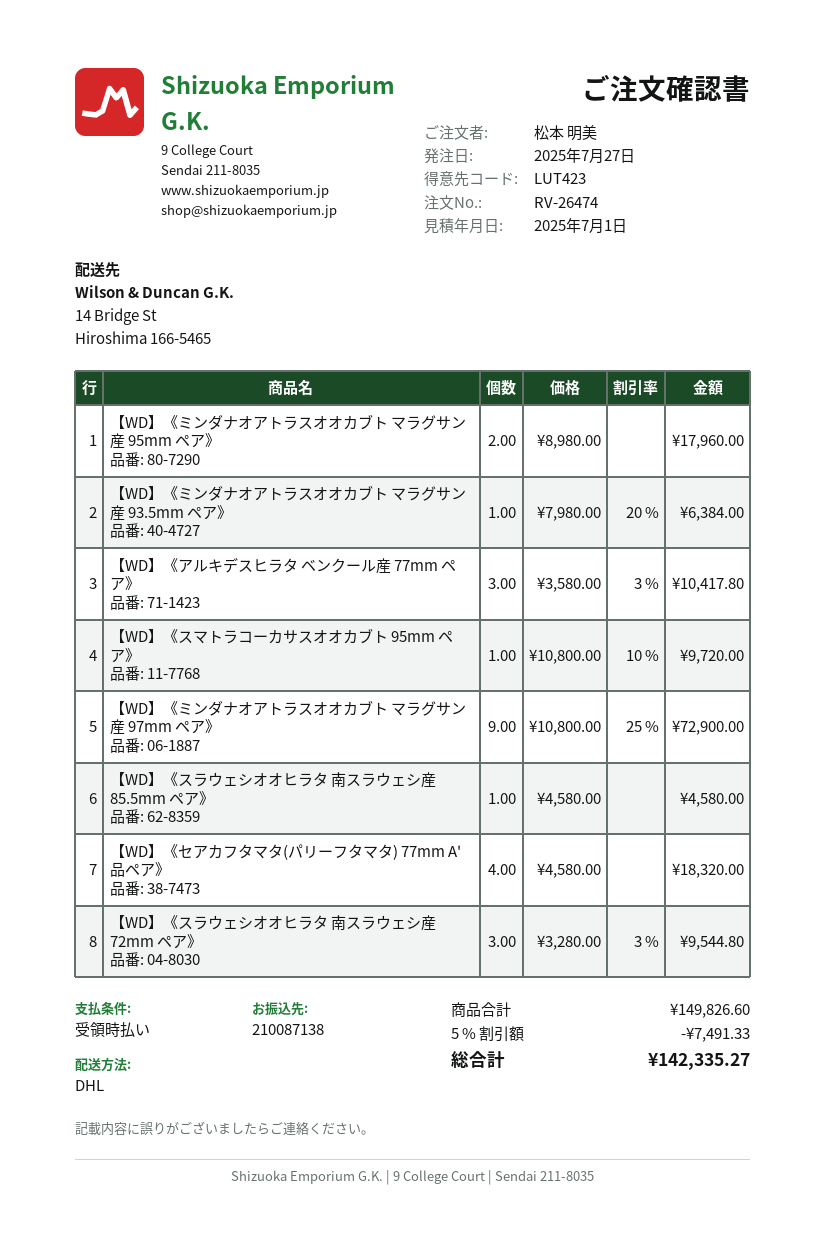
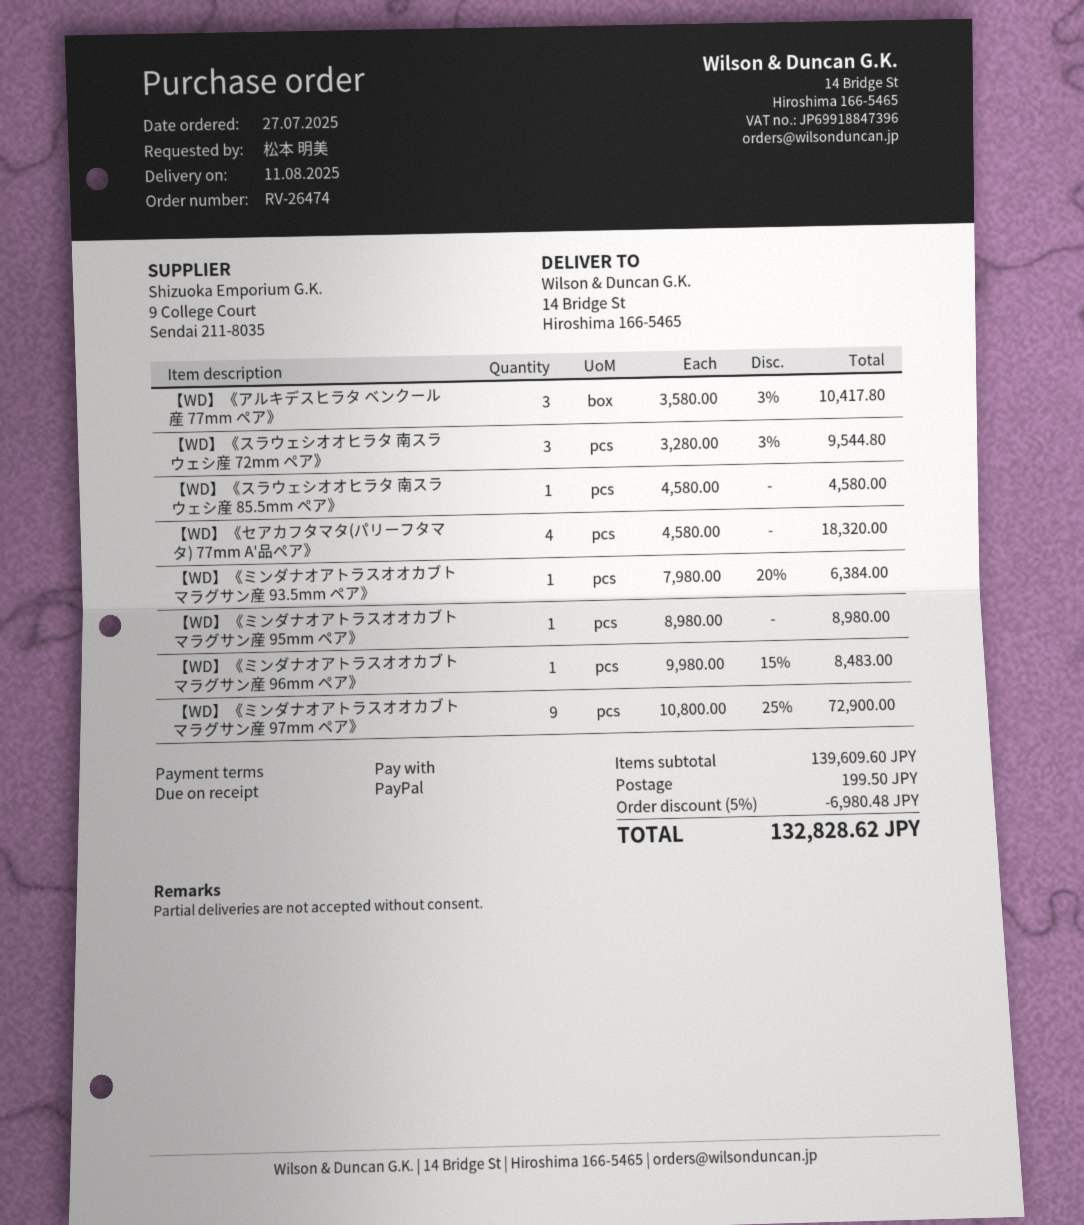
【WD】《ミンダナオアトラスオオカブト マラグサン産 95mm ペア》: 2 x 8980.00 = 17960.00 -> 1 x 8980.00 = 8980.00
【WD】《スマトラコーカサスオオカブト 95mm ペア》: 1 x 10800.00 - 10% = 9720.00 -> none
【WD】《ミンダナオアトラスオオカブト マラグサン産 96mm ペア》: none -> 1 x 9980.00 - 15% = 8483.00
subtotal: 149826.60 -> 139609.60
discount: 5% = 7491.33 -> 5% = 6980.48
shipping: none -> 199.50
total: 142335.27 -> 132828.62

